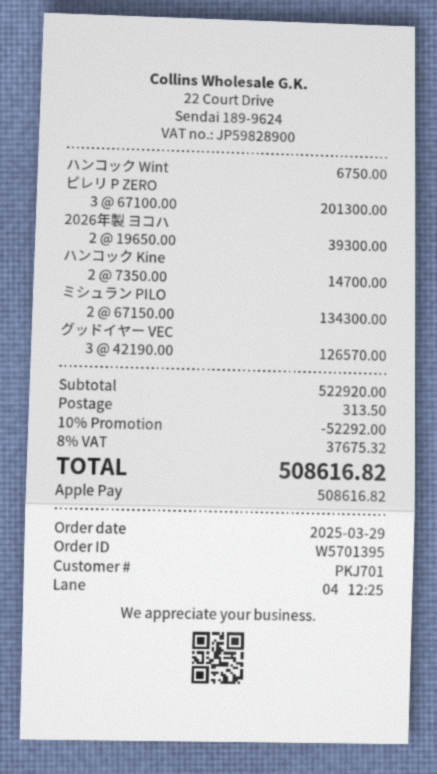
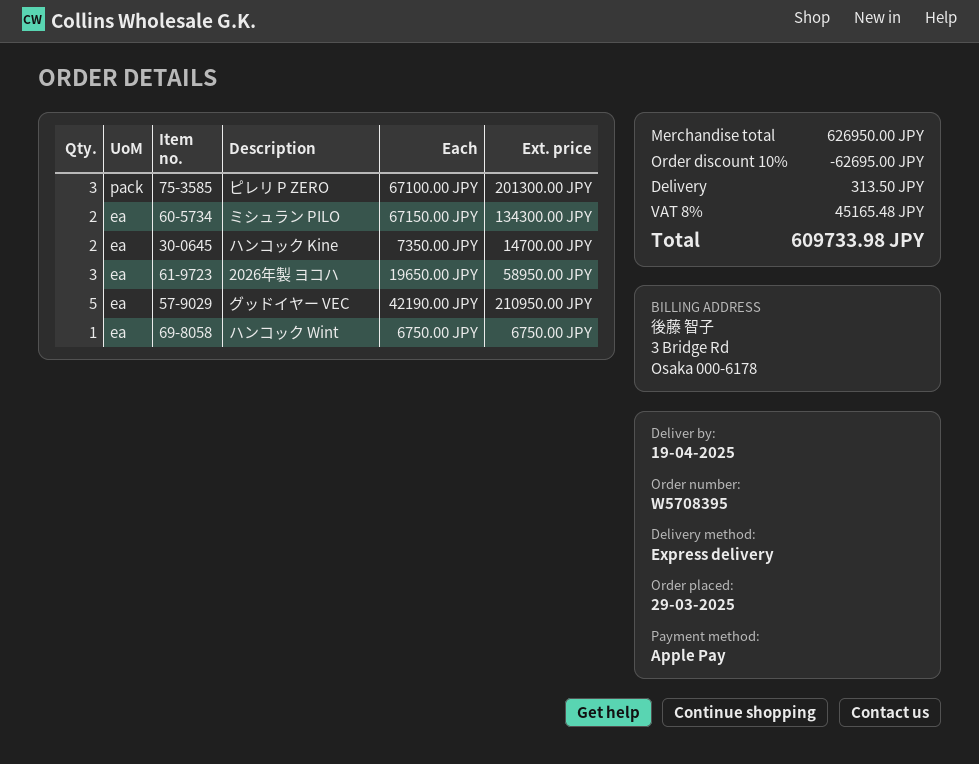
order number: W5701395 -> W5708395
2026年製 ヨコハ: 2 x 19650.00 = 39300.00 -> 3 x 19650.00 = 58950.00
グッドイヤー VEC: 3 x 42190.00 = 126570.00 -> 5 x 42190.00 = 210950.00
subtotal: 522920.00 -> 626950.00
discount: 10% = 52292.00 -> 10% = 62695.00
tax: 8% = 37675.32 -> 8% = 45165.48
total: 508616.82 -> 609733.98

